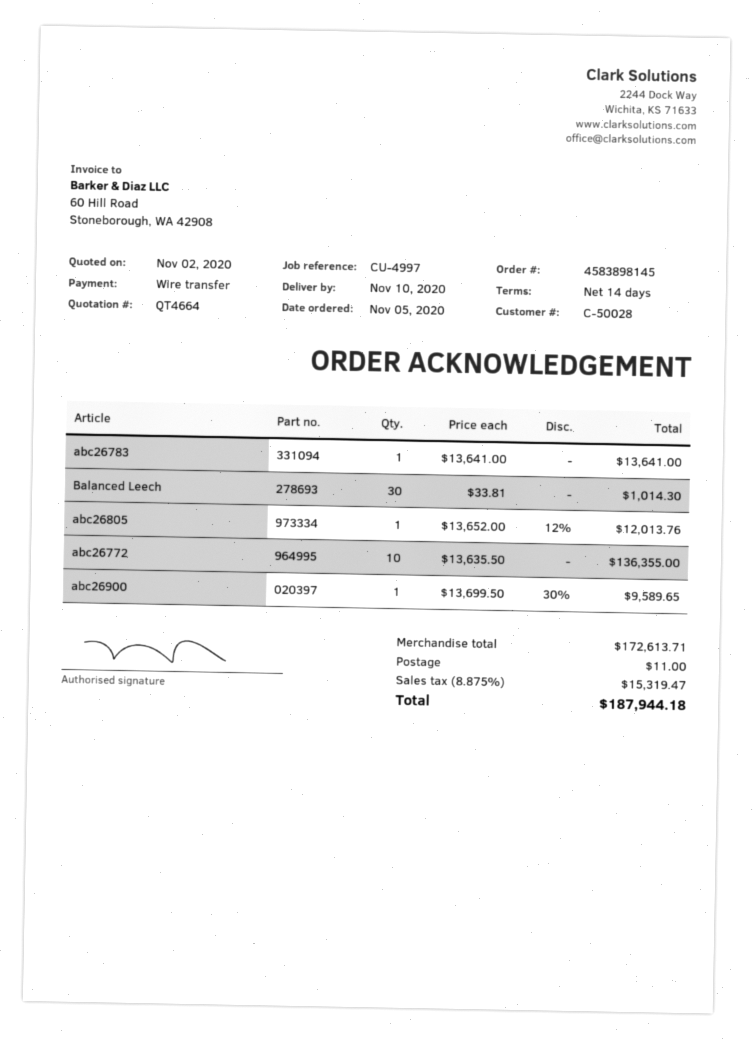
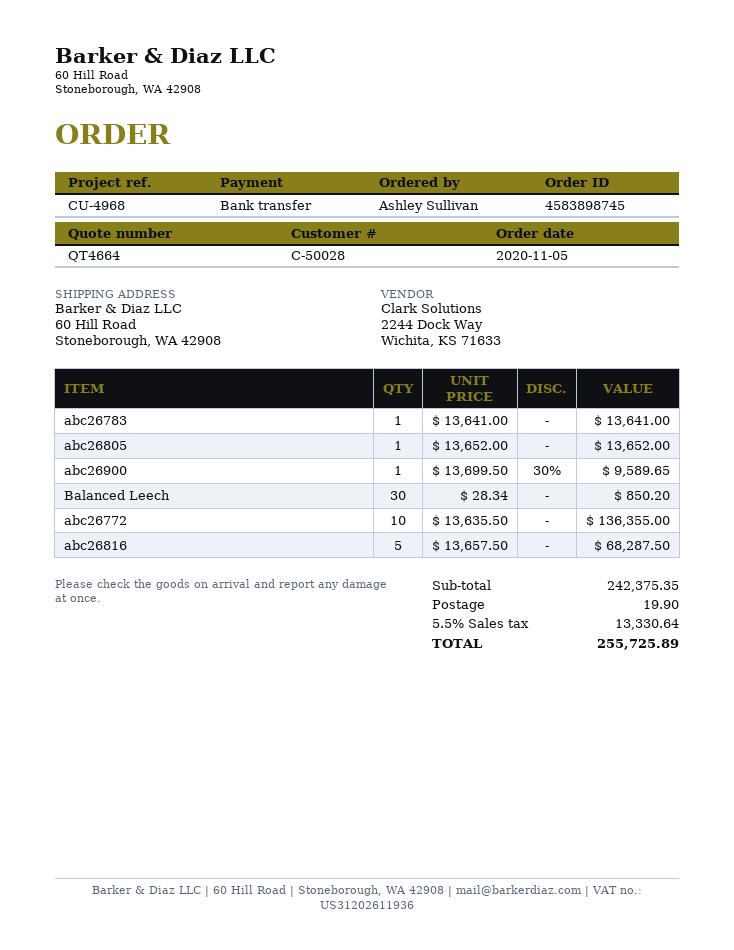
order number: 4583898145 -> 4583898745
reference: CU-4997 -> CU-4968
Balanced Leech: 30 x 33.81 = 1014.30 -> 30 x 28.34 = 850.20
abc26805: 1 x 13652.00 - 12% = 12013.76 -> 1 x 13652.00 = 13652.00
abc26816: none -> 5 x 13657.50 = 68287.50
subtotal: 172613.71 -> 242375.35
shipping: 11.00 -> 19.90
tax: 8.875% = 15319.47 -> 5.5% = 13330.64
total: 187944.18 -> 255725.89

